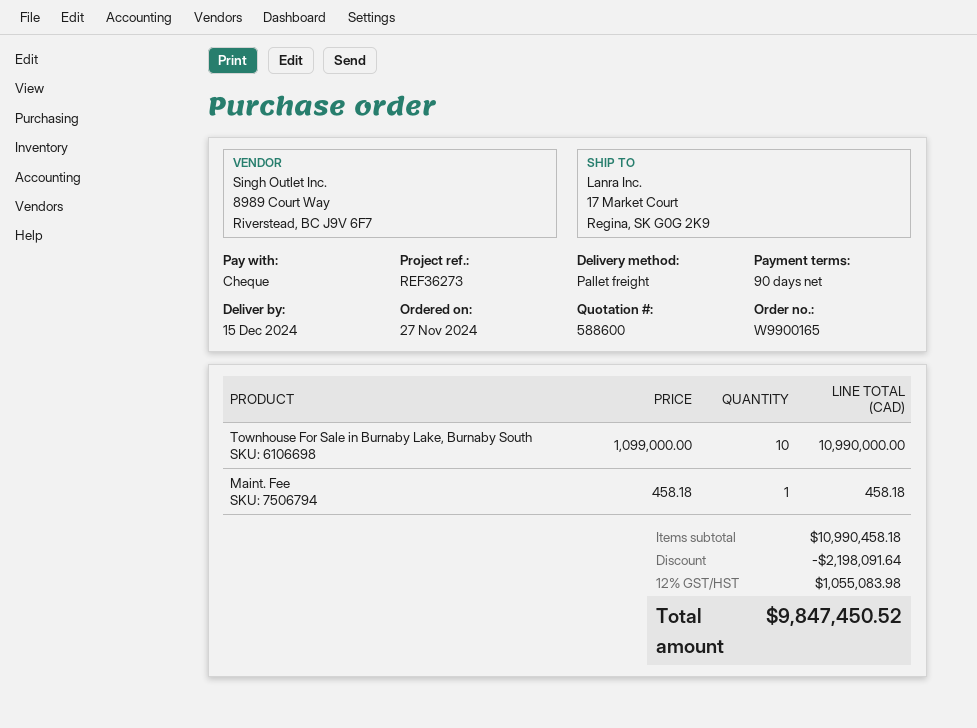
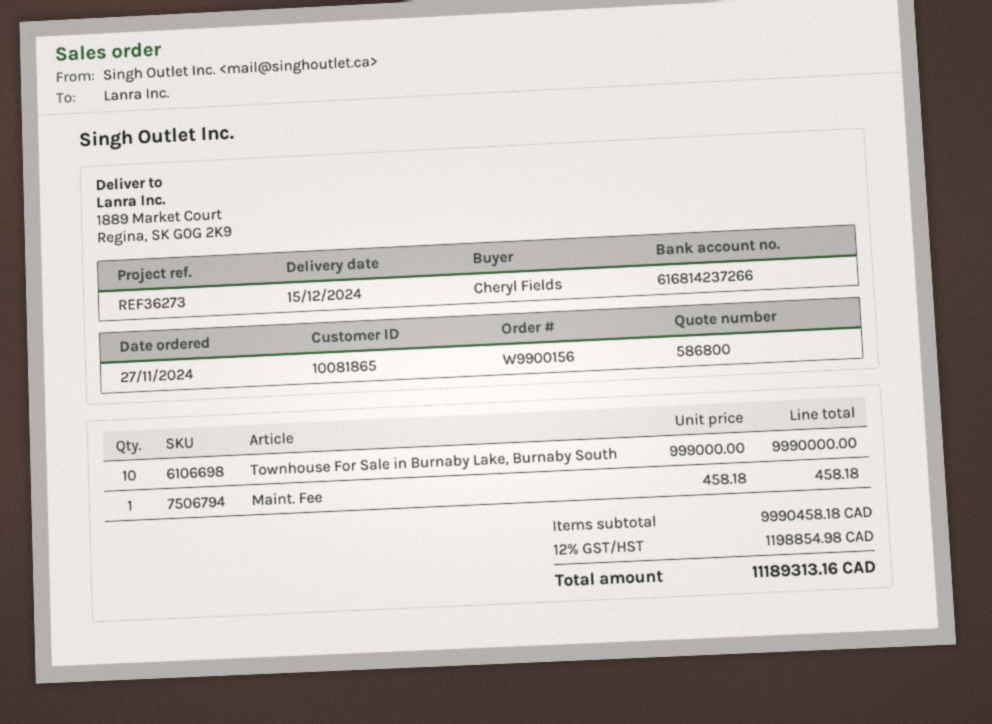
quote number: 588600 -> 586800
order number: W9900165 -> W9900156
ship to: 17 Market Court, Regina, SK G0G 2K9 -> 1889 Market Court, Regina, SK G0G 2K9
Townhouse For Sale in Burnaby Lake, Burnaby South: 10 x 1099000.00 = 10990000.00 -> 10 x 999000.00 = 9990000.00
subtotal: 10990458.18 -> 9990458.18
discount: 2198091.64 -> none
tax: 12% = 1055083.98 -> 12% = 1198854.98
total: 9847450.52 -> 11189313.16

